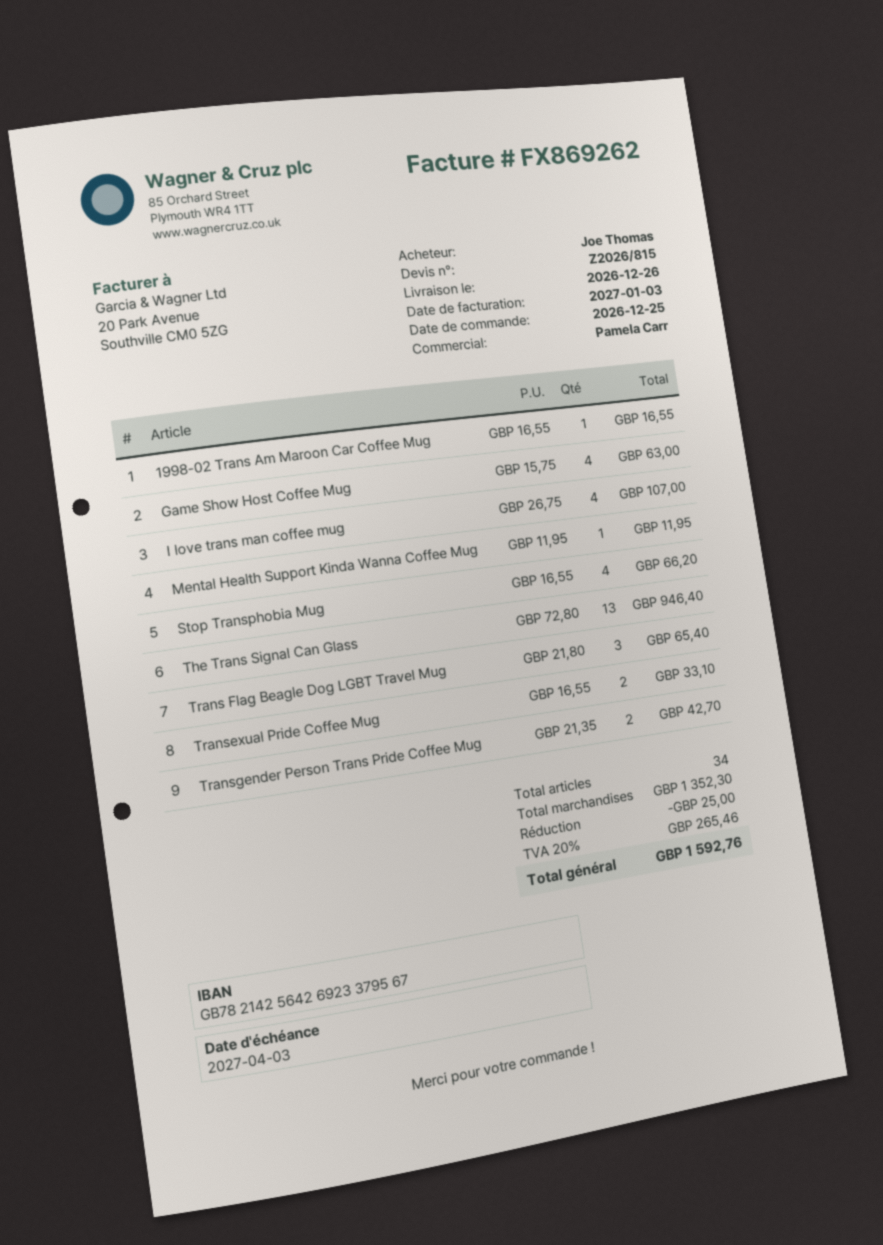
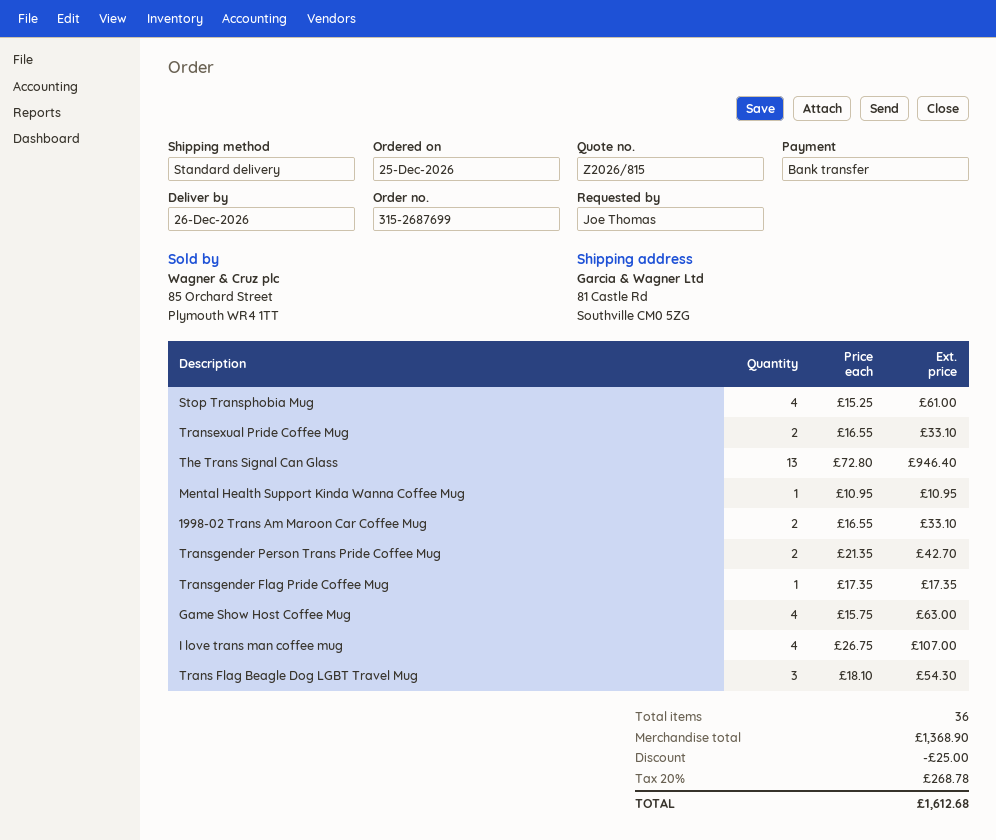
1998-02 Trans Am Maroon Car Coffee Mug: 1 x 16.55 = 16.55 -> 2 x 16.55 = 33.10
Mental Health Support Kinda Wanna Coffee Mug: 1 x 11.95 = 11.95 -> 1 x 10.95 = 10.95
Stop Transphobia Mug: 4 x 16.55 = 66.20 -> 4 x 15.25 = 61.00
Trans Flag Beagle Dog LGBT Travel Mug: 3 x 21.80 = 65.40 -> 3 x 18.10 = 54.30
Transgender Flag Pride Coffee Mug: none -> 1 x 17.35 = 17.35
total quantity: 34 -> 36
subtotal: 1352.30 -> 1368.90
tax: 20% = 265.46 -> 20% = 268.78
total: 1592.76 -> 1612.68

